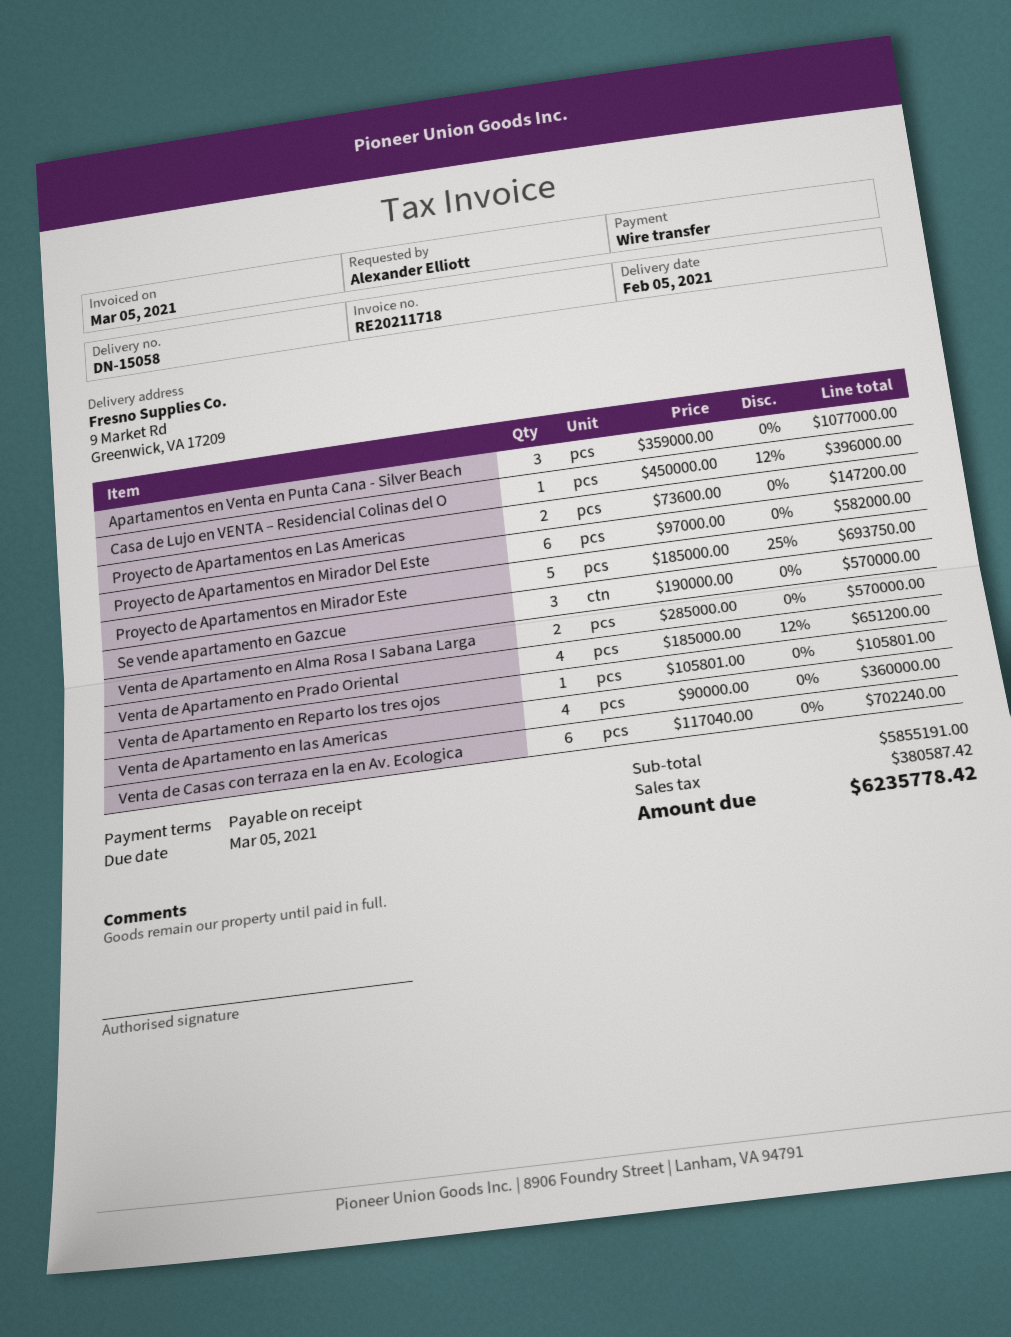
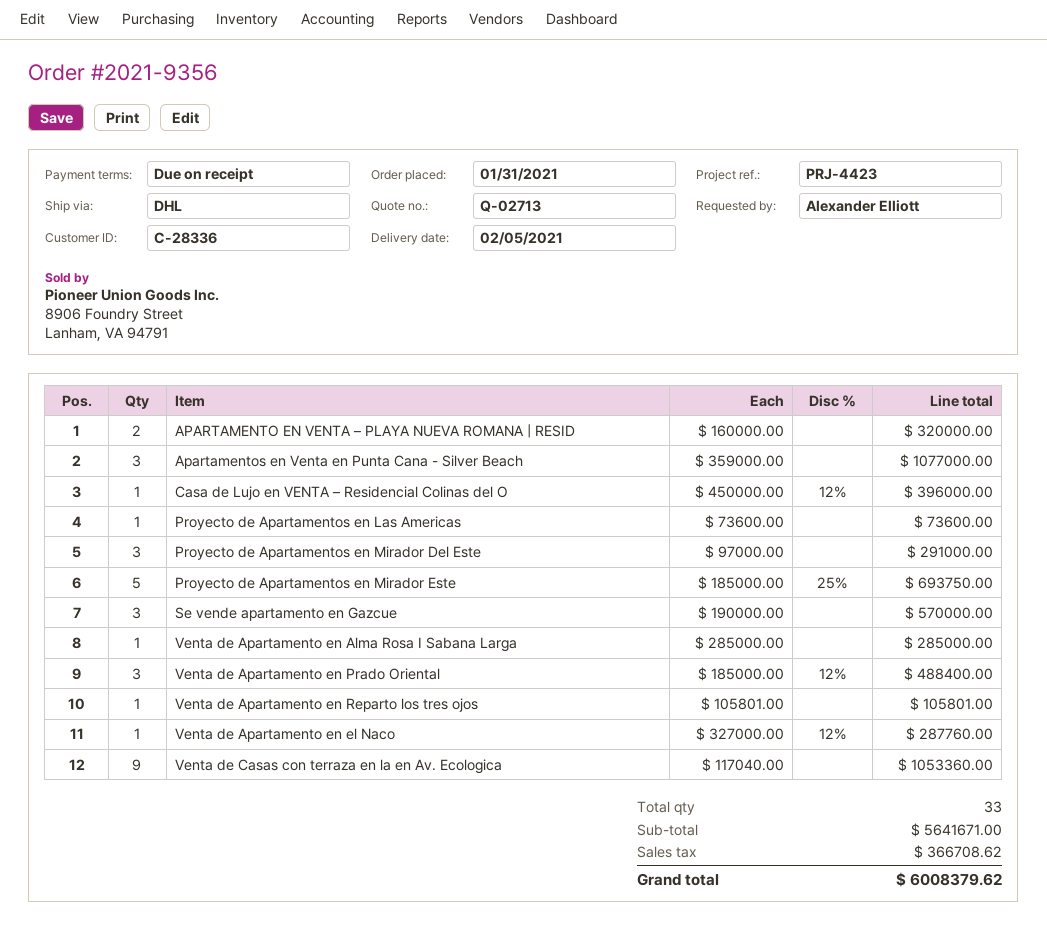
Proyecto de Apartamentos en Las Americas: 2 x 73600.00 = 147200.00 -> 1 x 73600.00 = 73600.00
Proyecto de Apartamentos en Mirador Del Este: 6 x 97000.00 = 582000.00 -> 3 x 97000.00 = 291000.00
Venta de Apartamento en Alma Rosa I Sabana Larga: 2 x 285000.00 = 570000.00 -> 1 x 285000.00 = 285000.00
Venta de Apartamento en Prado Oriental: 4 x 185000.00 - 12% = 651200.00 -> 3 x 185000.00 - 12% = 488400.00
Venta de Apartamento en las Americas: 4 x 90000.00 = 360000.00 -> none
Venta de Casas con terraza en la en Av. Ecologica: 6 x 117040.00 = 702240.00 -> 9 x 117040.00 = 1053360.00
APARTAMENTO EN VENTA – PLAYA NUEVA ROMANA | RESID: none -> 2 x 160000.00 = 320000.00
Venta de Apartamento en el Naco: none -> 1 x 327000.00 - 12% = 287760.00
subtotal: 5855191.00 -> 5641671.00
tax: 380587.42 -> 366708.62
total: 6235778.42 -> 6008379.62

